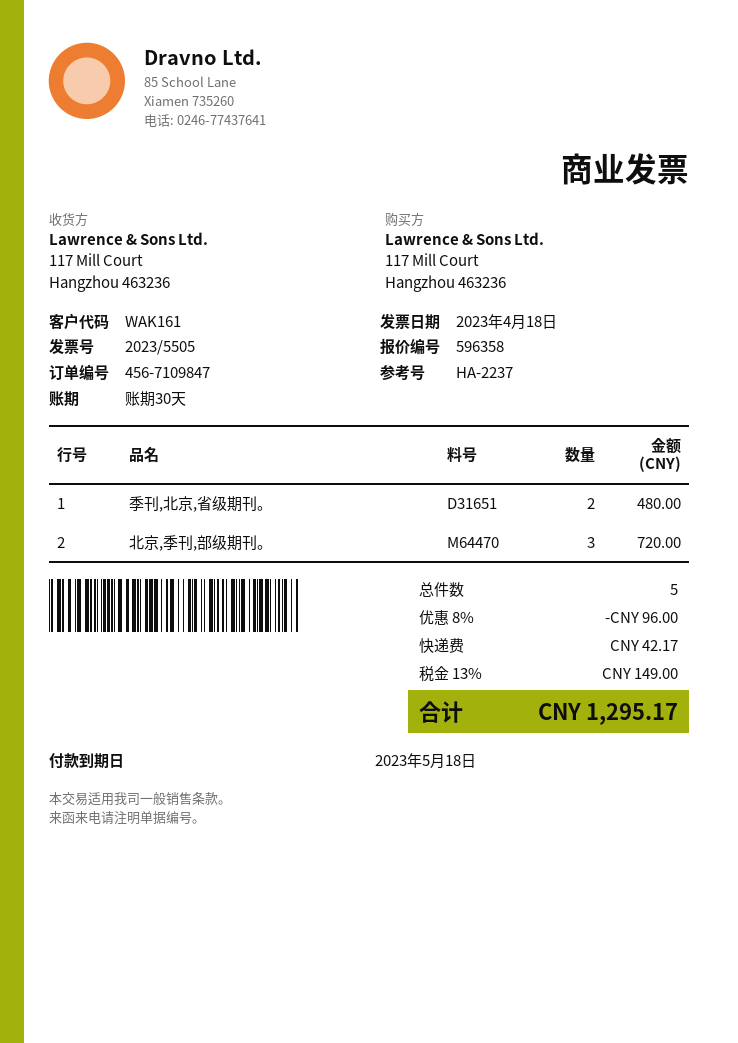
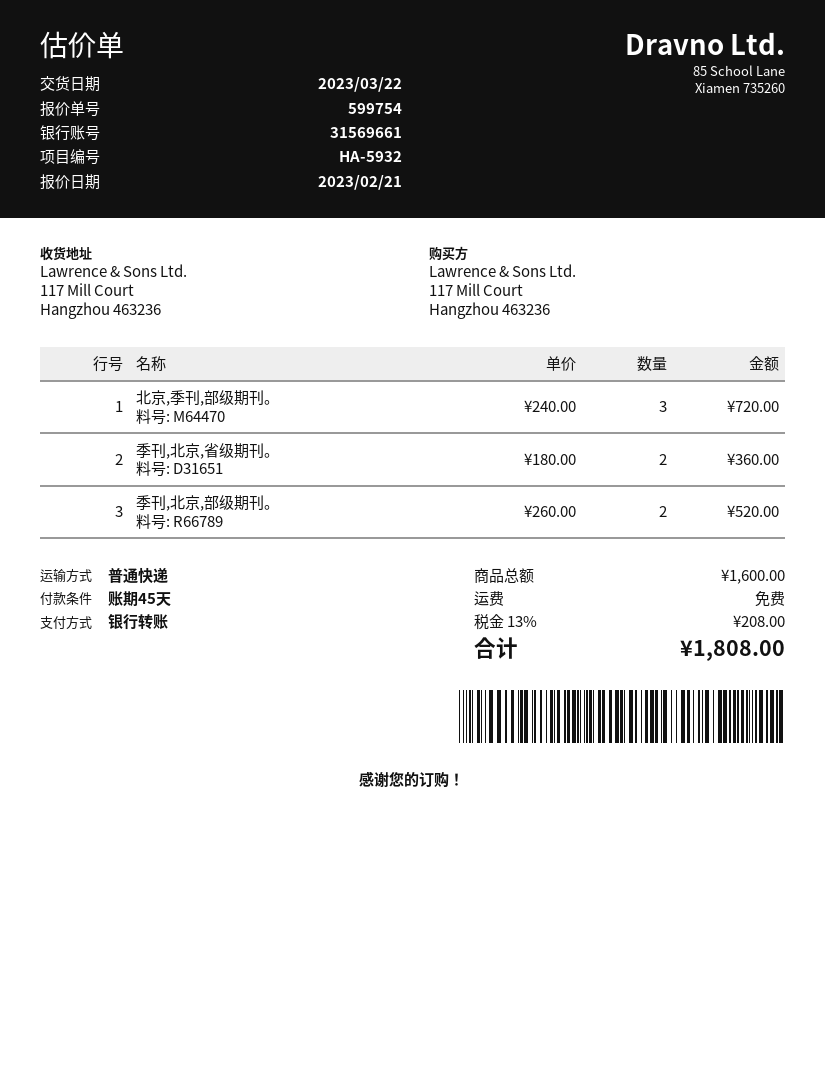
quote number: 596358 -> 599754
payment terms: 30 days -> 45 days
reference: HA-2237 -> HA-5932
季刊,北京,省级期刊。: 2 for 480.00 -> 2 for 360.00
季刊,北京,部级期刊。: none -> 2 for 520.00
discount: 8% = 96.00 -> none
shipping: 42.17 -> 0.00
tax: 13% = 149.00 -> 13% = 208.00
total: 1295.17 -> 1808.00

